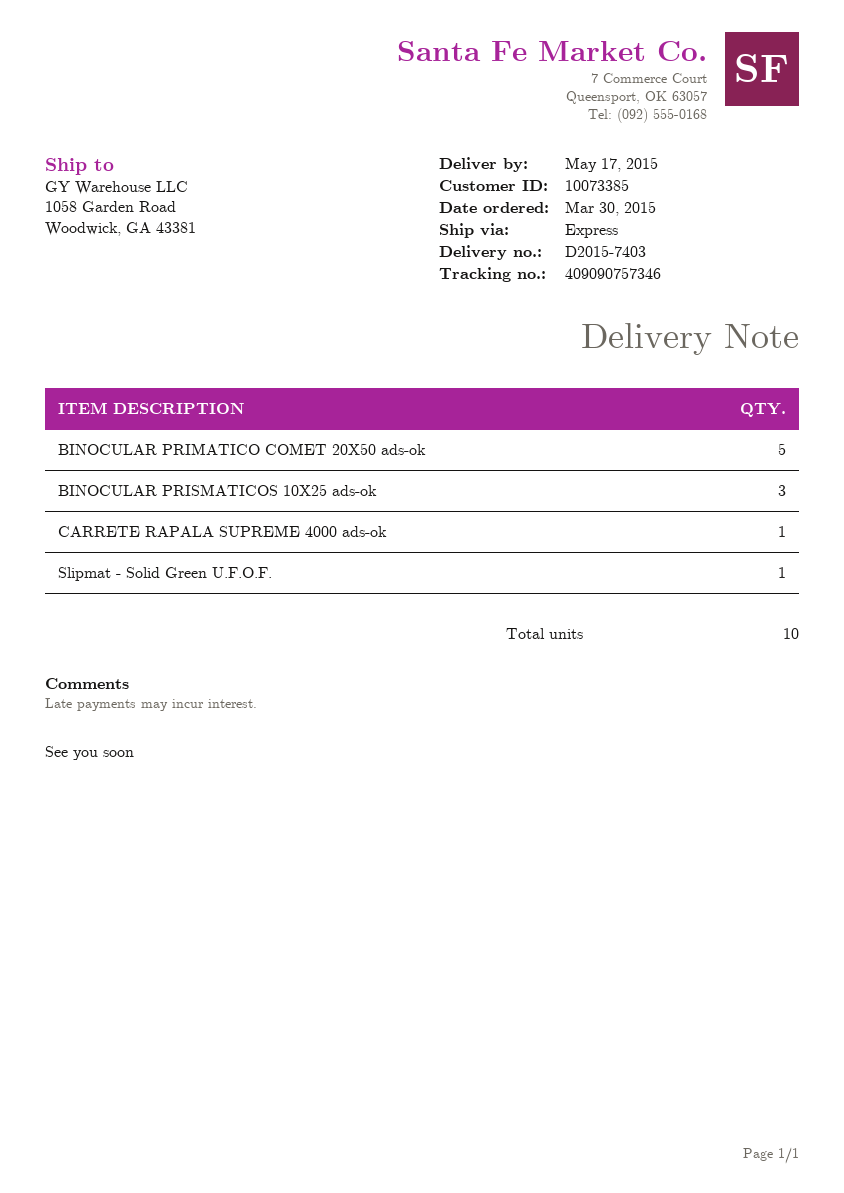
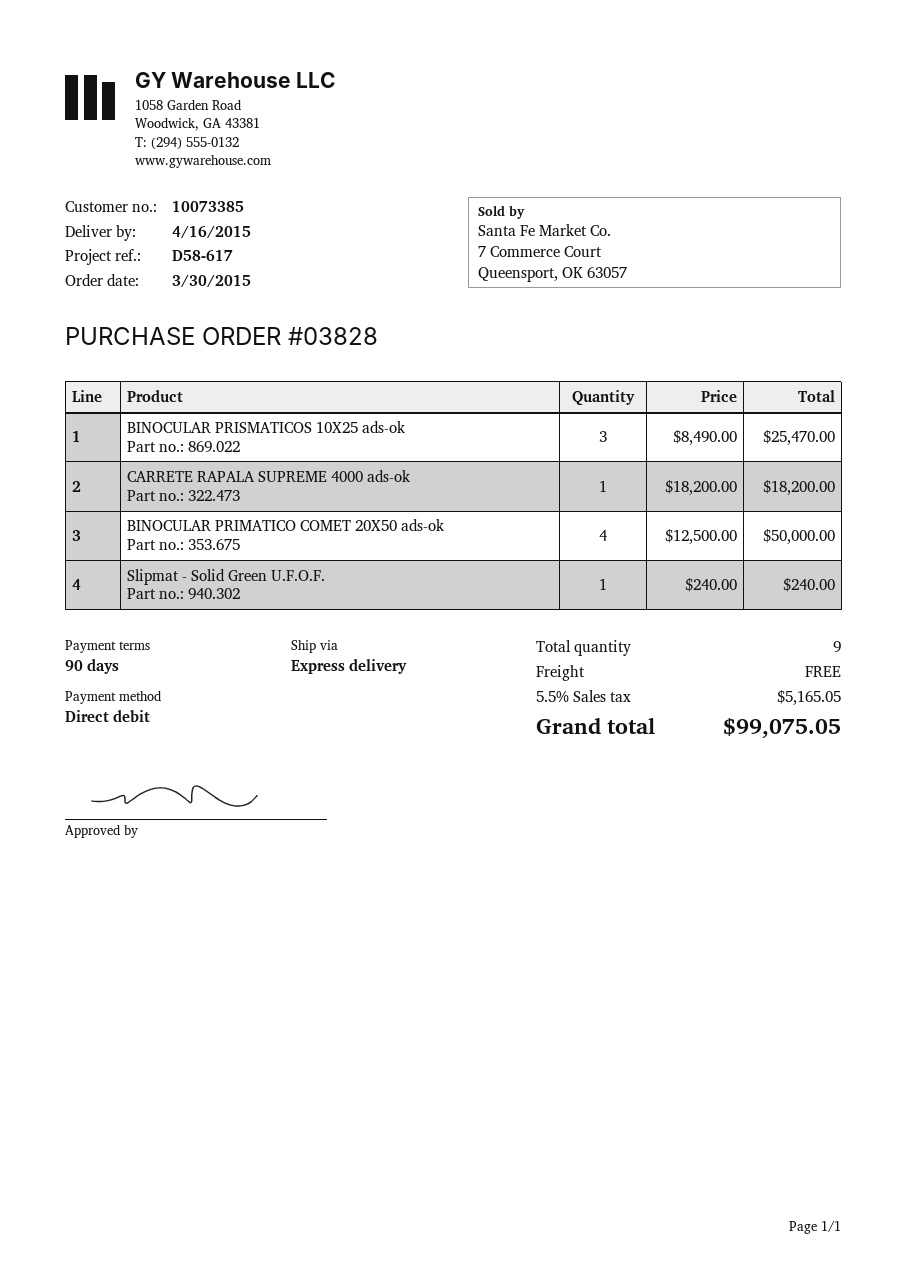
delivery date: 2015-05-17 -> 2015-04-16
BINOCULAR PRIMATICO COMET 20X50 ads-ok: 5 -> 4
total quantity: 10 -> 9

